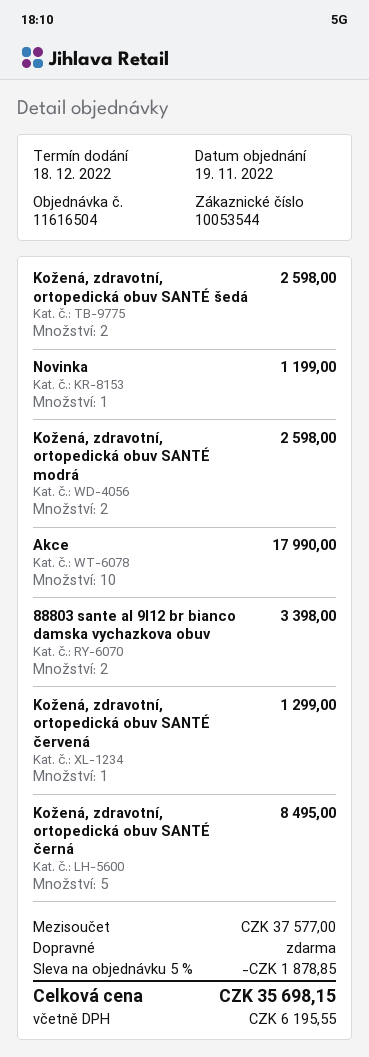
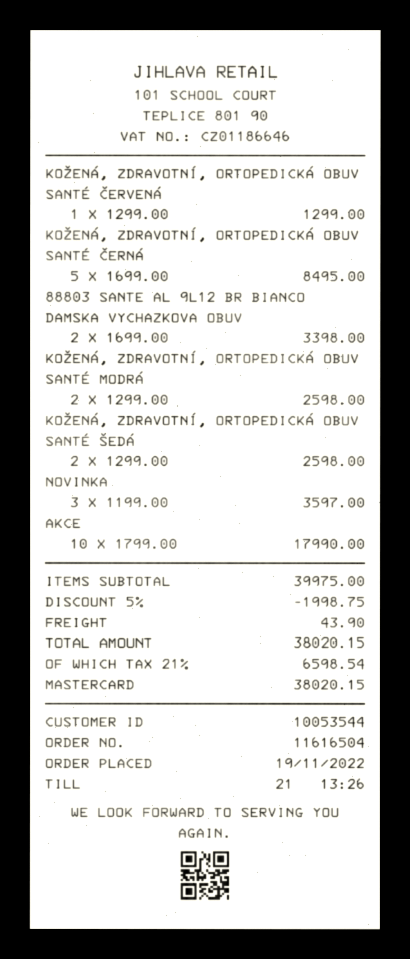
Novinka: 1 for 1199.00 -> 3 for 3597.00
subtotal: 37577.00 -> 39975.00
discount: 5% = 1878.85 -> 5% = 1998.75
shipping: 0.00 -> 43.90
tax: 6195.55 -> 6598.54
total: 35698.15 -> 38020.15

